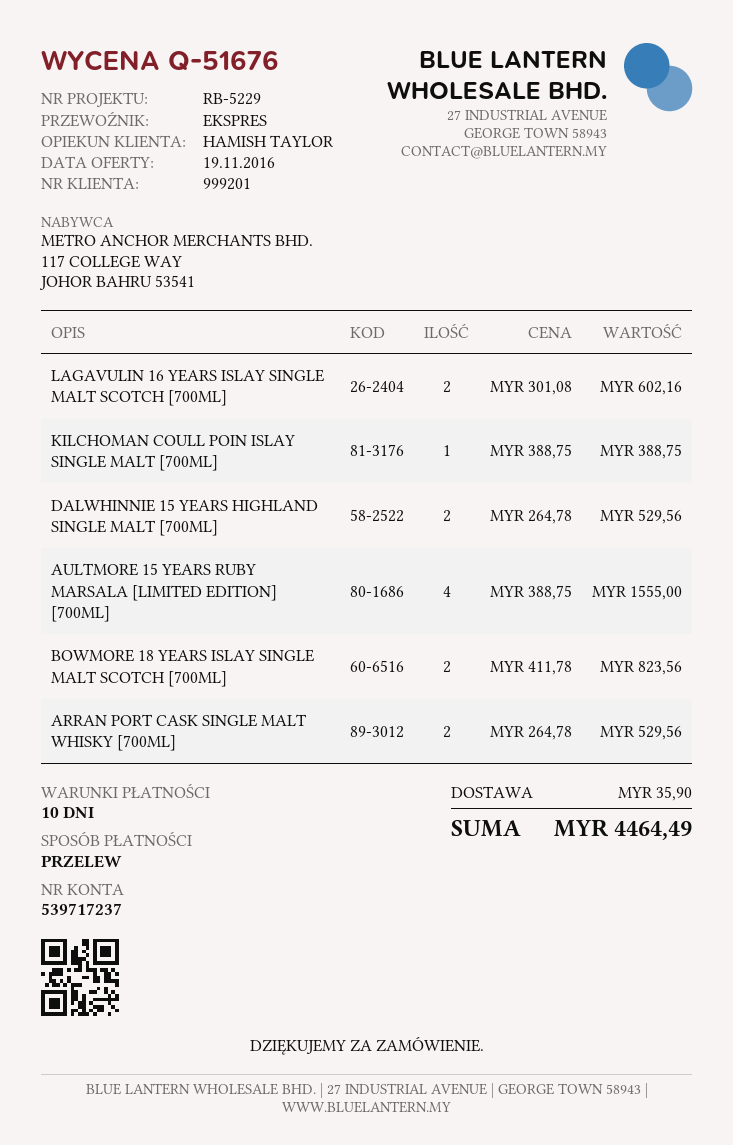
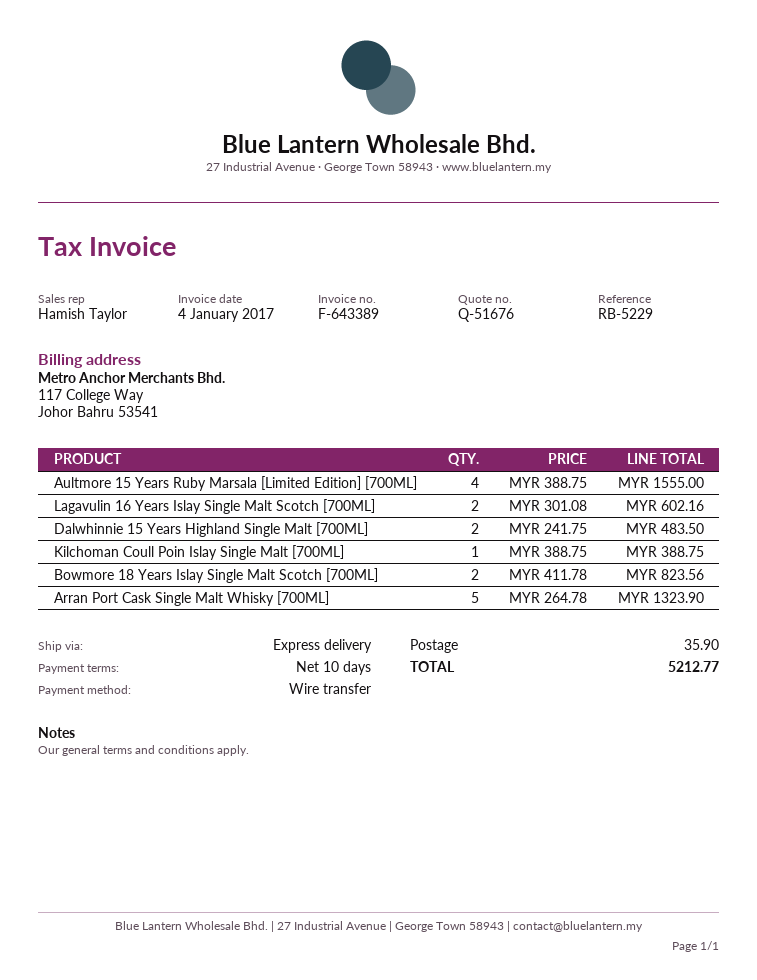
DALWHINNIE 15 YEARS HIGHLAND SINGLE MALT [700ML]: 2 x 264.78 = 529.56 -> 2 x 241.75 = 483.50
ARRAN PORT CASK SINGLE MALT WHISKY [700ML]: 2 x 264.78 = 529.56 -> 5 x 264.78 = 1323.90
total: 4464.49 -> 5212.77

